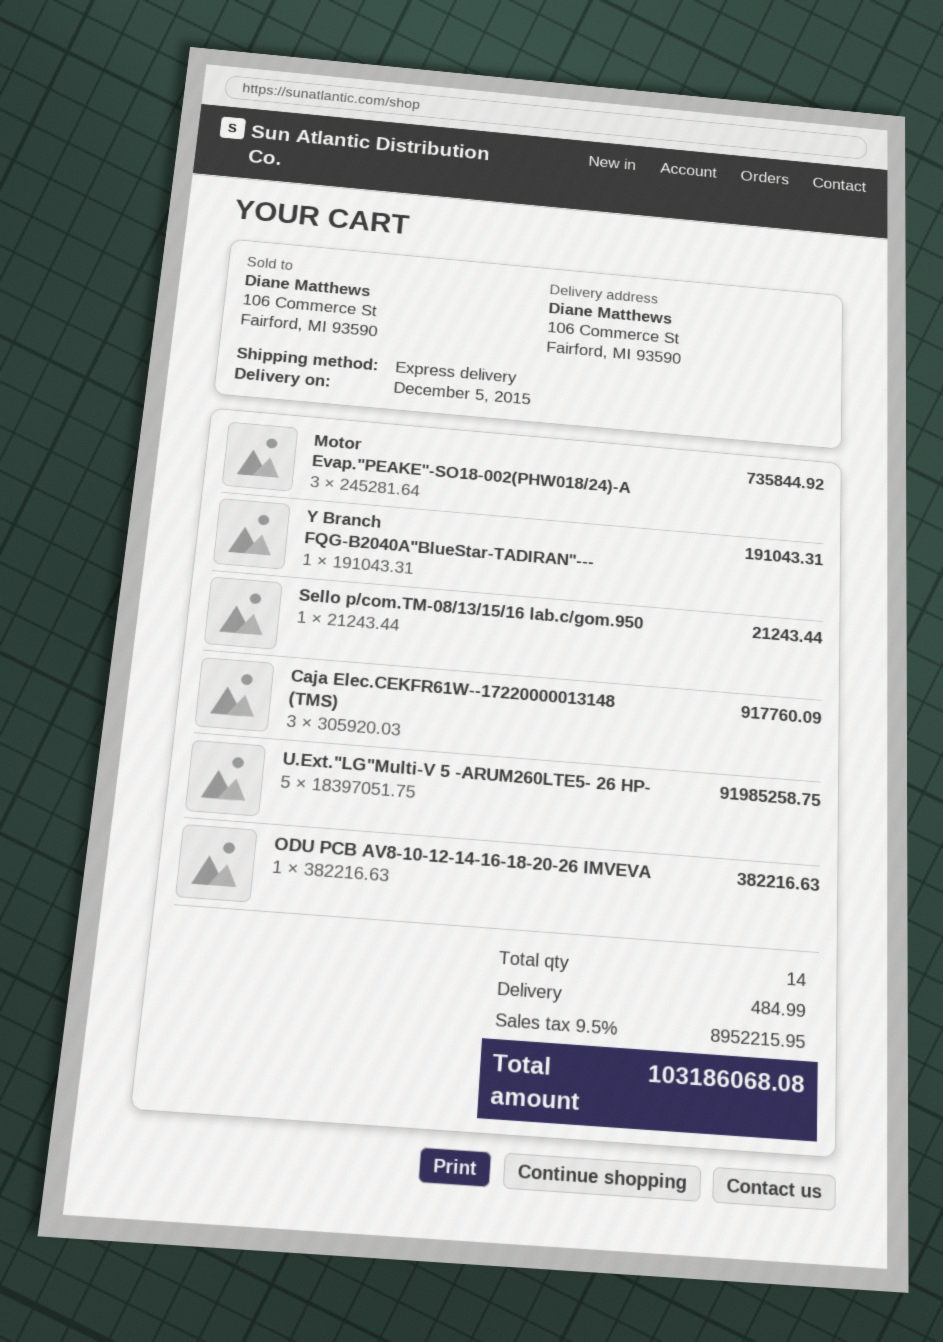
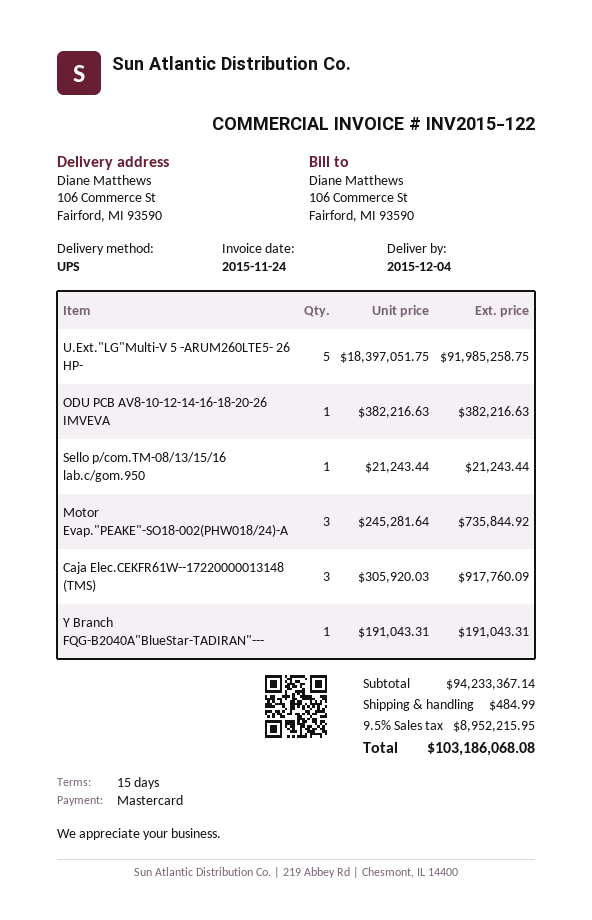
delivery date: 2015-12-05 -> 2015-12-04
shipping method: express -> UPS

